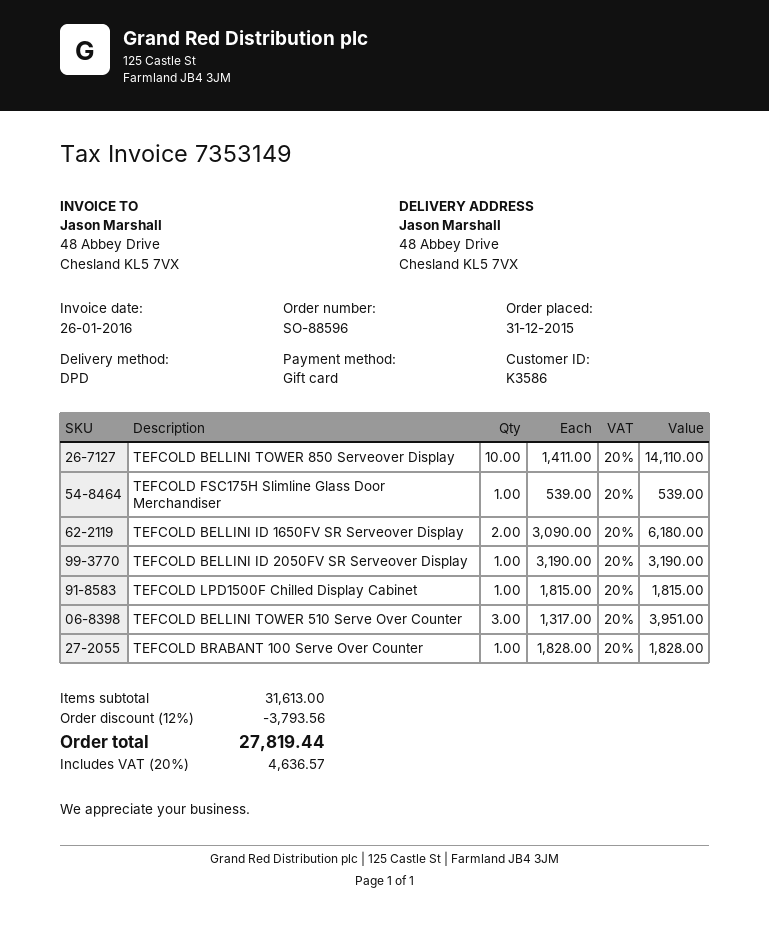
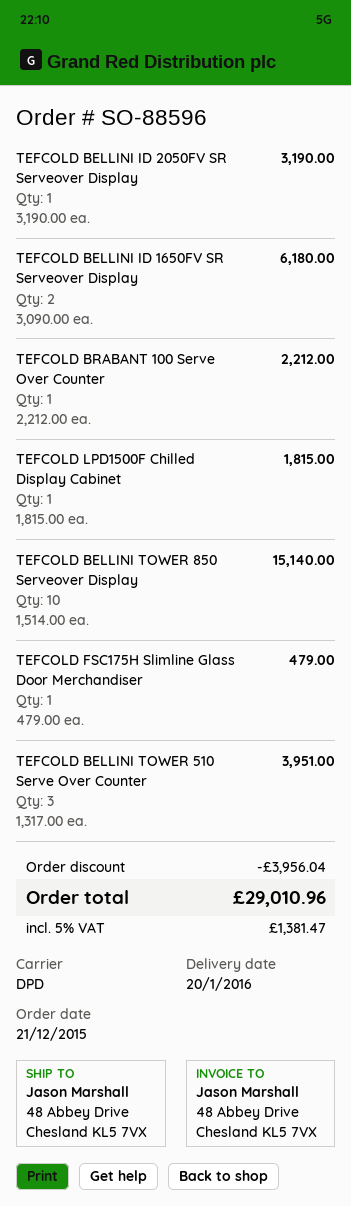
order date: 2015-12-31 -> 2015-12-21
TEFCOLD BELLINI TOWER 850 Serveover Display: 10 x 1411.00 = 14110.00 -> 10 x 1514.00 = 15140.00
TEFCOLD FSC175H Slimline Glass Door Merchandiser: 1 x 539.00 = 539.00 -> 1 x 479.00 = 479.00
TEFCOLD BRABANT 100 Serve Over Counter: 1 x 1828.00 = 1828.00 -> 1 x 2212.00 = 2212.00
discount: 3793.56 -> 3956.04
tax: 20% = 4636.57 -> 5% = 1381.47
total: 27819.44 -> 29010.96

